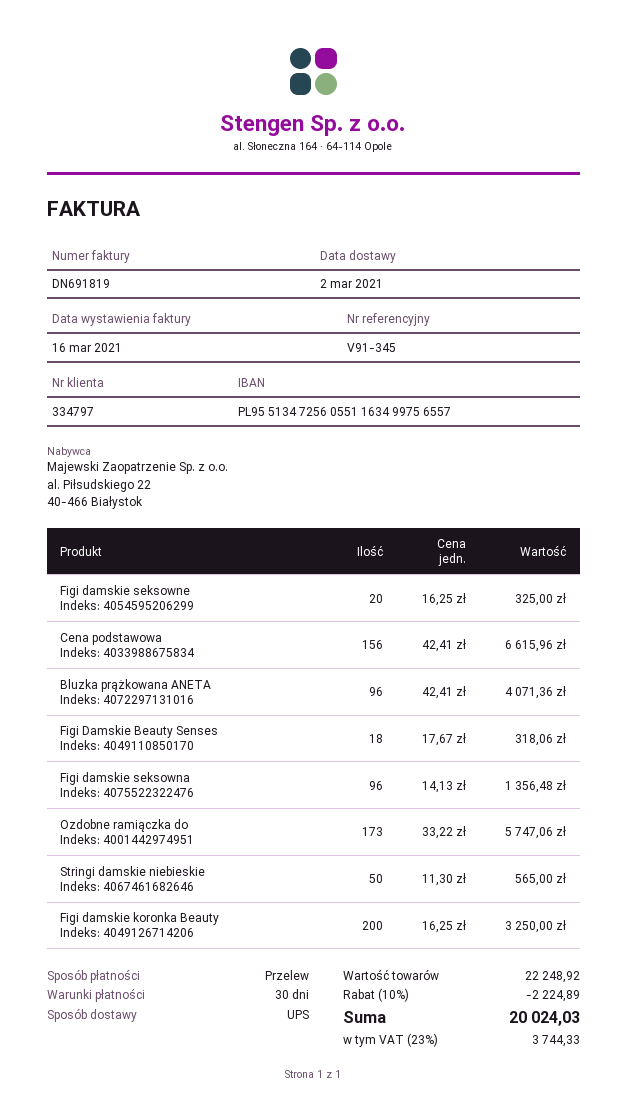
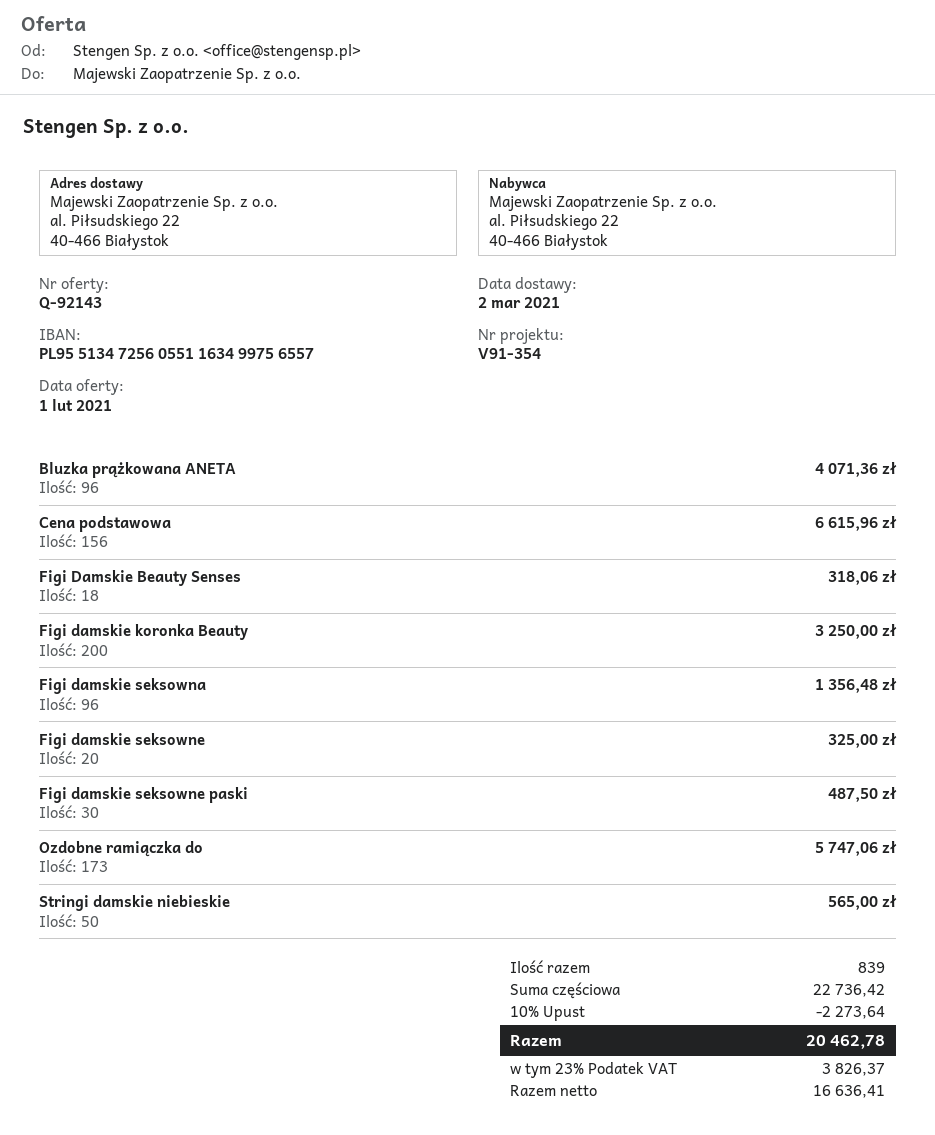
reference: V91-345 -> V91-354
Figi damskie seksowne paski: none -> 30 for 487.50
subtotal: 22248.92 -> 22736.42
discount: 10% = 2224.89 -> 10% = 2273.64
tax: 23% = 3744.33 -> 23% = 3826.37
total: 20024.03 -> 20462.78

